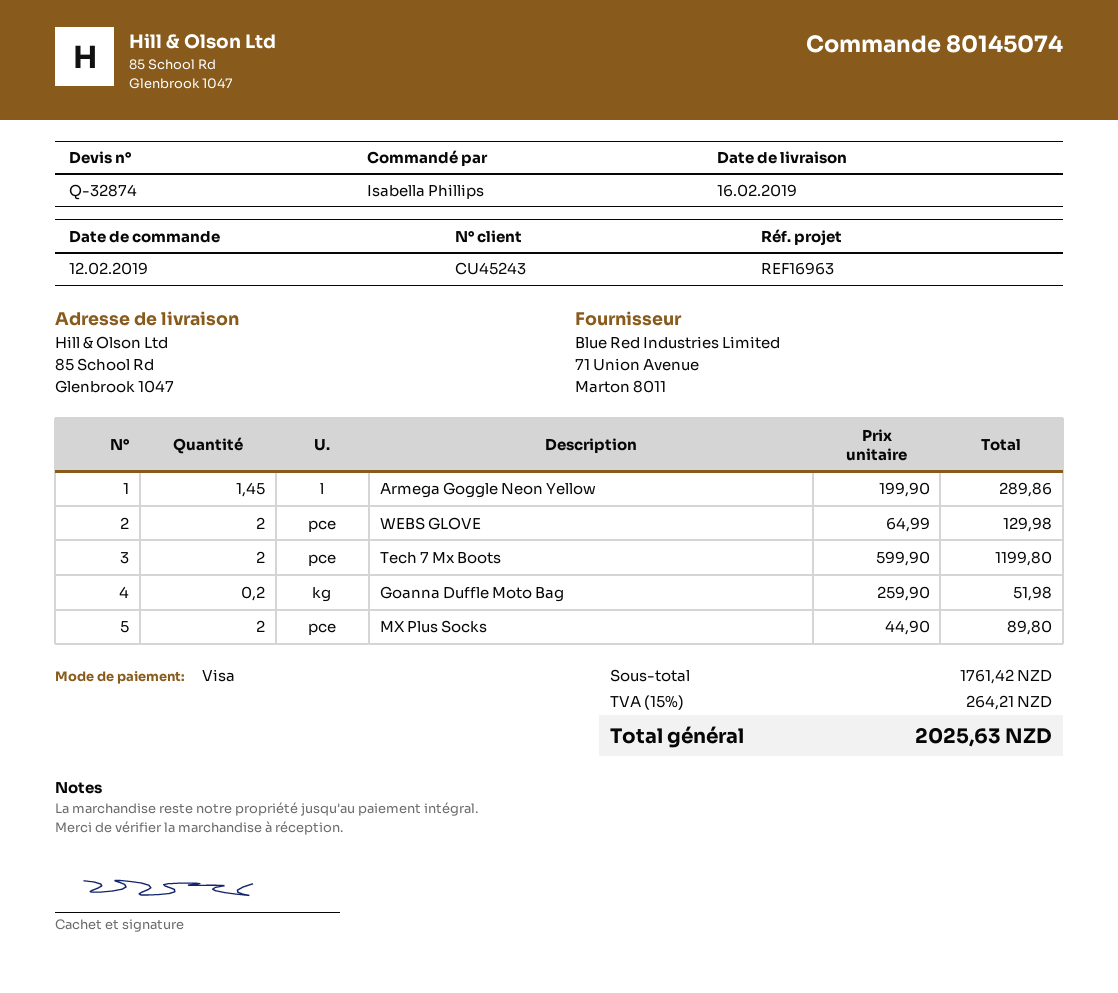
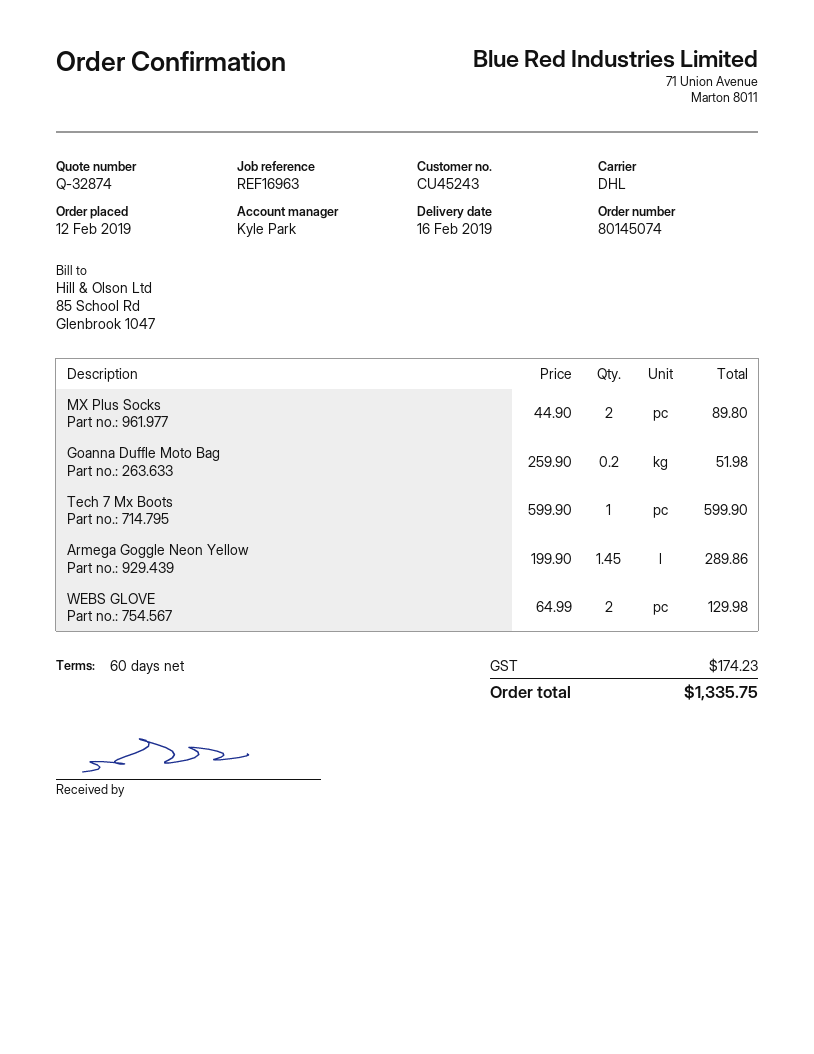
Tech 7 Mx Boots: 2 x 599.90 = 1199.80 -> 1 x 599.90 = 599.90
tax: 264.21 -> 174.23
total: 2025.63 -> 1335.75

